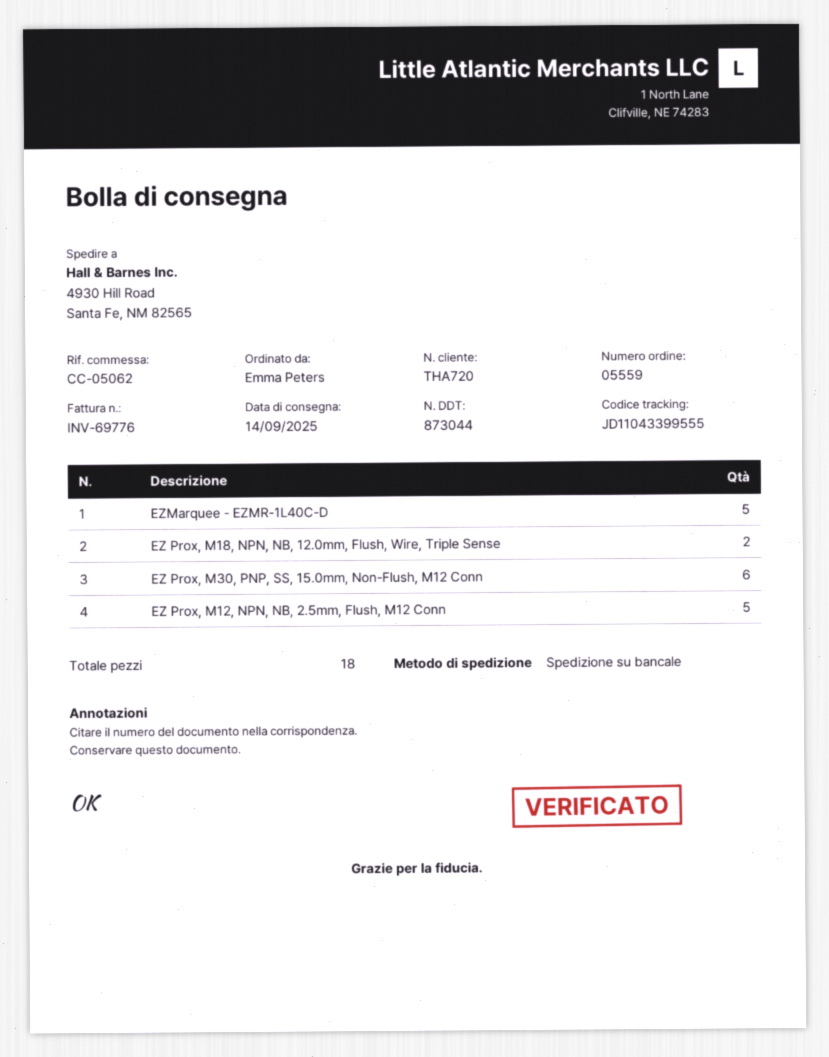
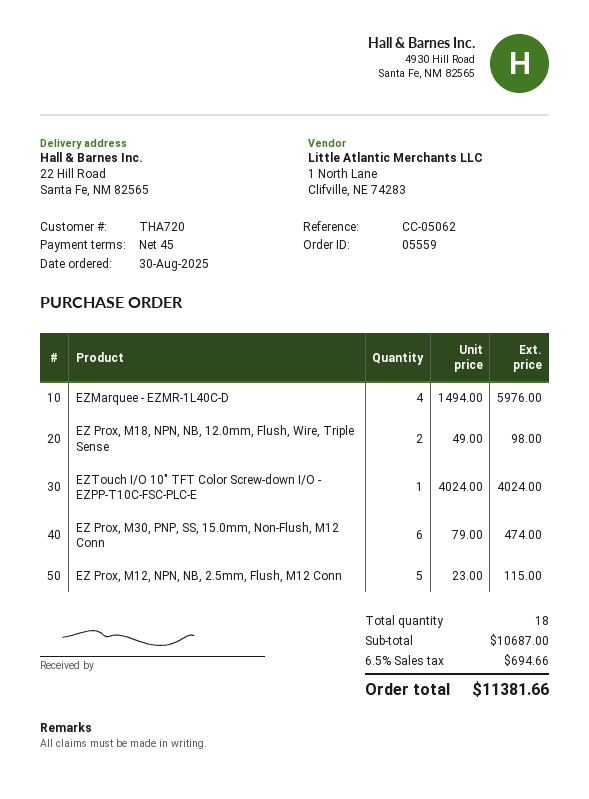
ship to: 4930 Hill Road, Santa Fe, NM 82565 -> 22 Hill Road, Santa Fe, NM 82565
EZMarquee - EZMR-1L40C-D: 5 -> 4
EZTouch I/O 10" TFT Color Screw-down I/O - EZPP-T10C-FSC-PLC-E: none -> 1

